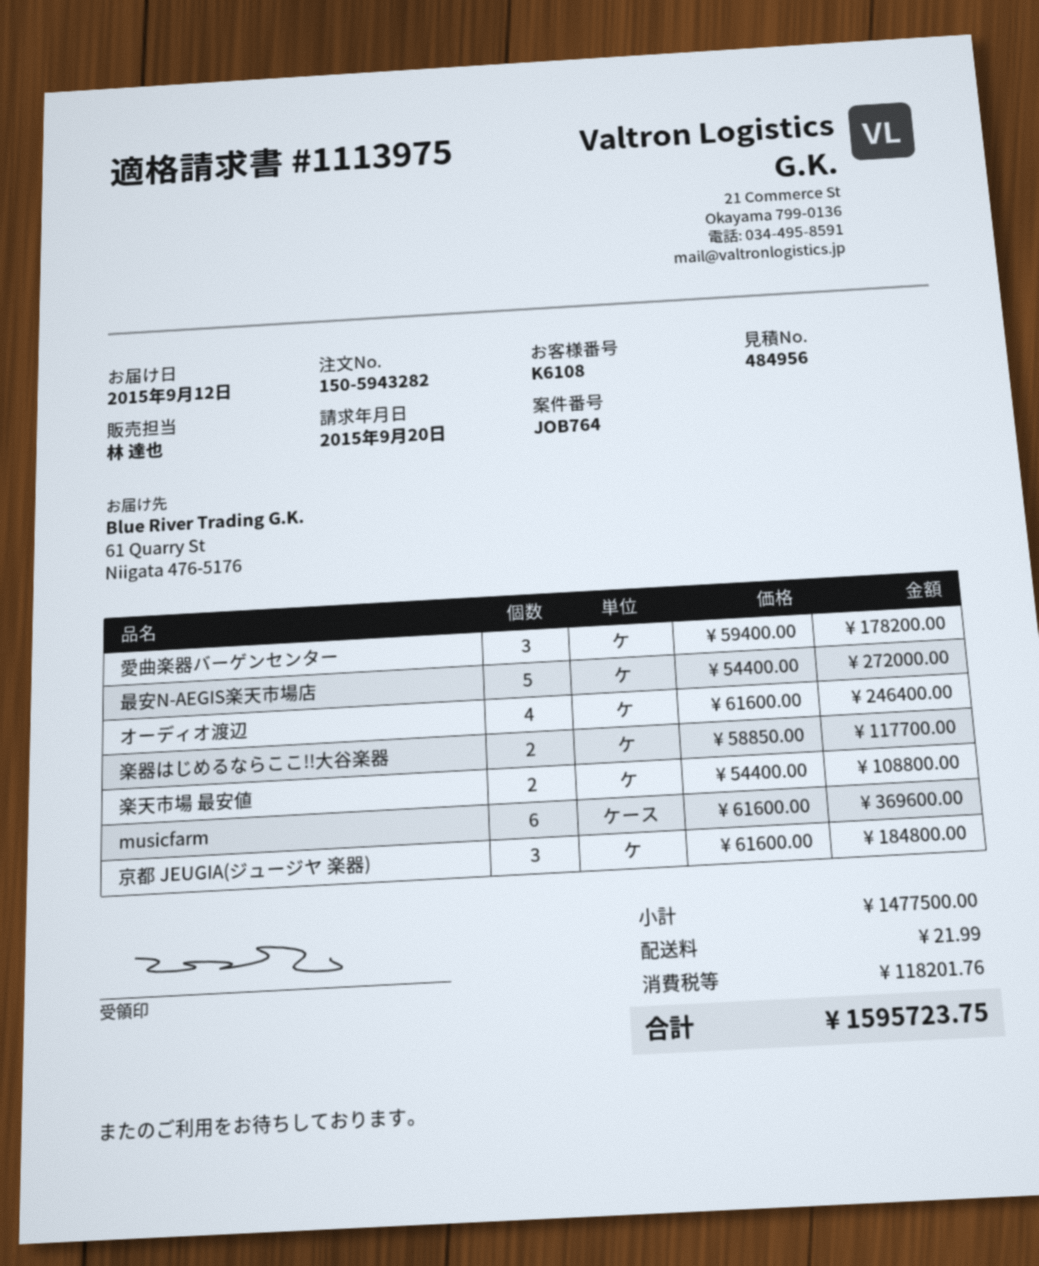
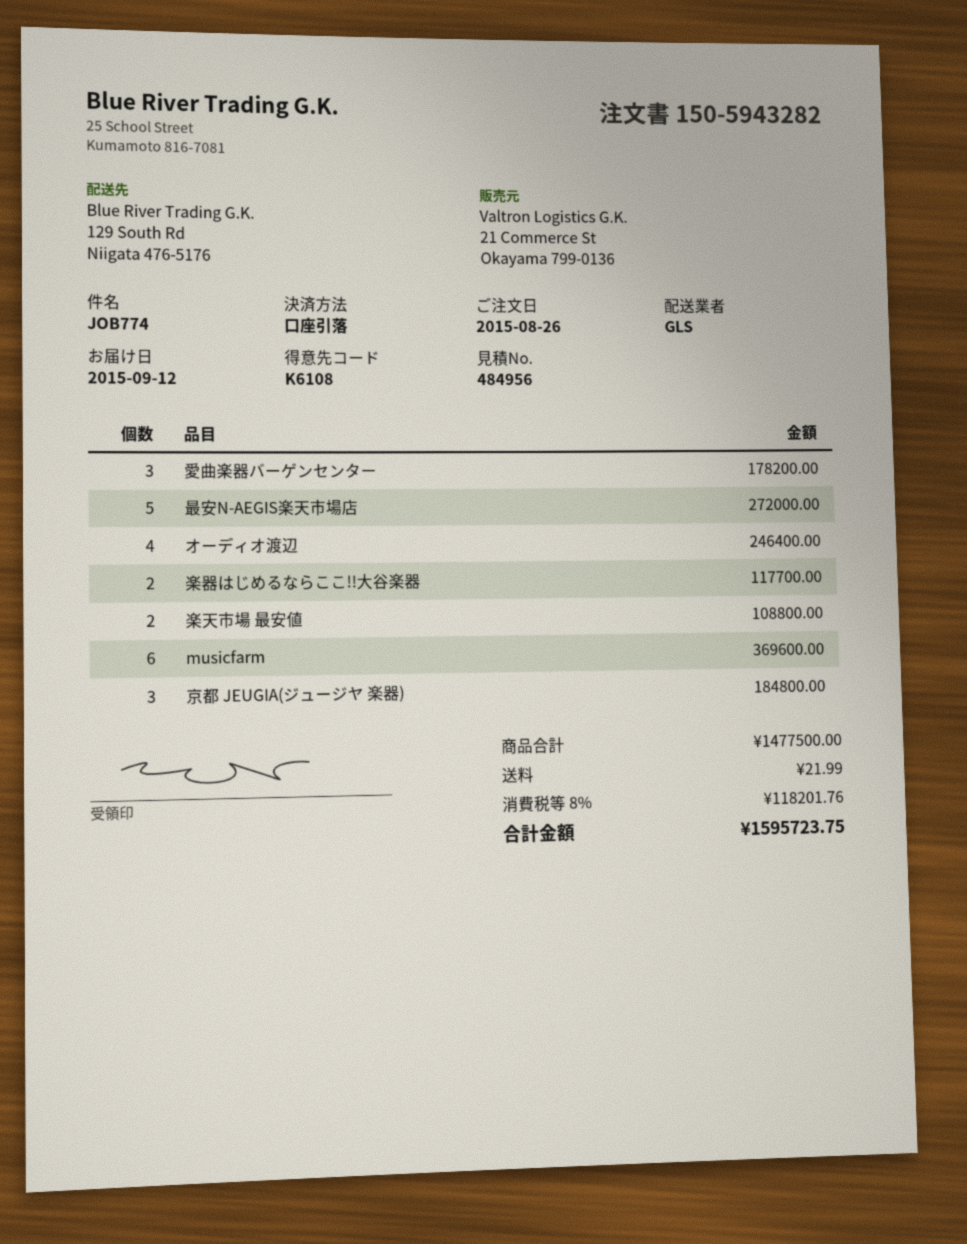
reference: JOB764 -> JOB774
ship to: 61 Quarry St, Niigata 476-5176 -> 129 South Rd, Niigata 476-5176

